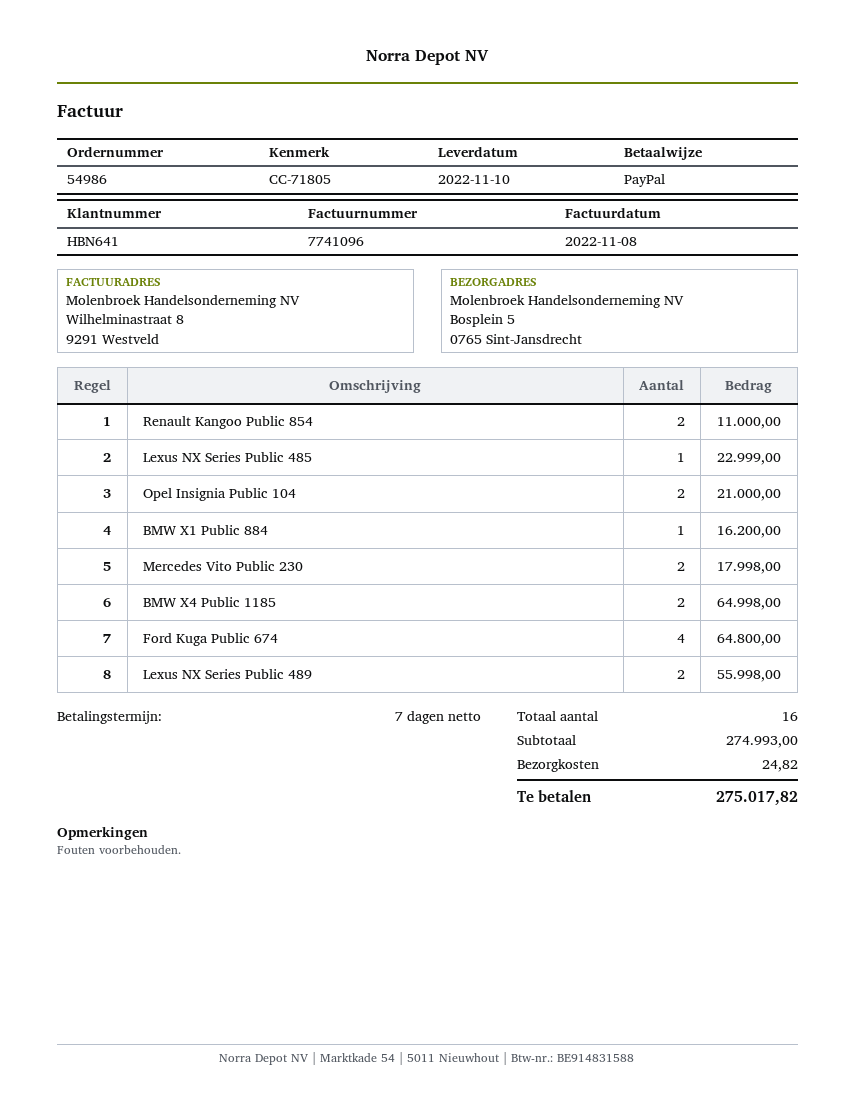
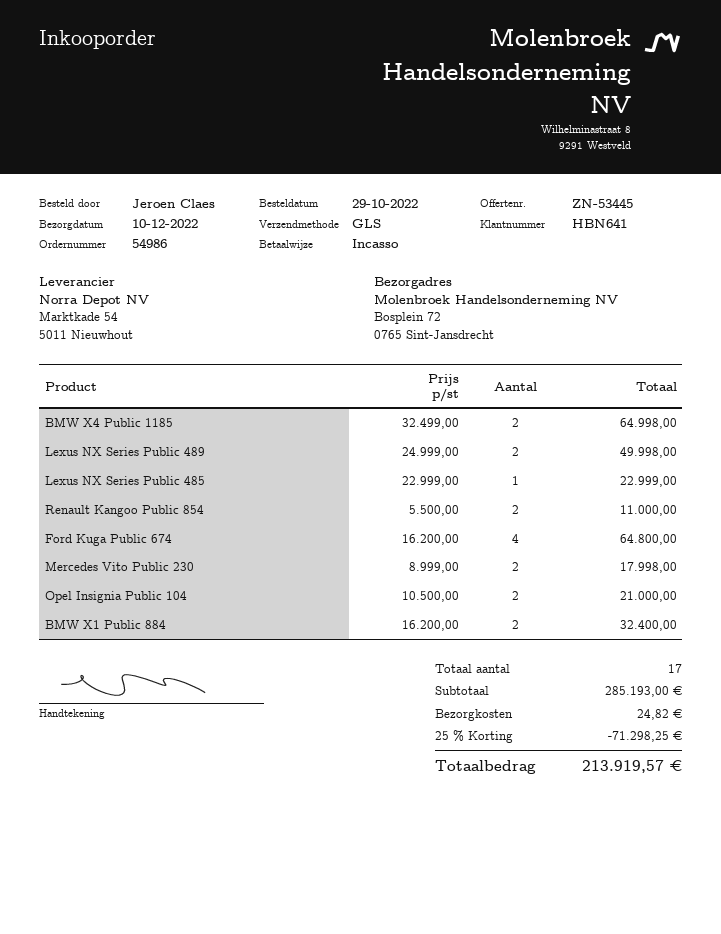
delivery date: 2022-11-10 -> 2022-12-10
payment method: PayPal -> direct debit
ship to: Bosplein 5, 0765 Sint-Jansdrecht -> Bosplein 72, 0765 Sint-Jansdrecht
BMW X1 Public 884: 1 for 16200.00 -> 2 for 32400.00
Lexus NX Series Public 489: 2 for 55998.00 -> 2 for 49998.00
total quantity: 16 -> 17
subtotal: 274993.00 -> 285193.00
discount: none -> 25% = 71298.25
total: 275017.82 -> 213919.57

